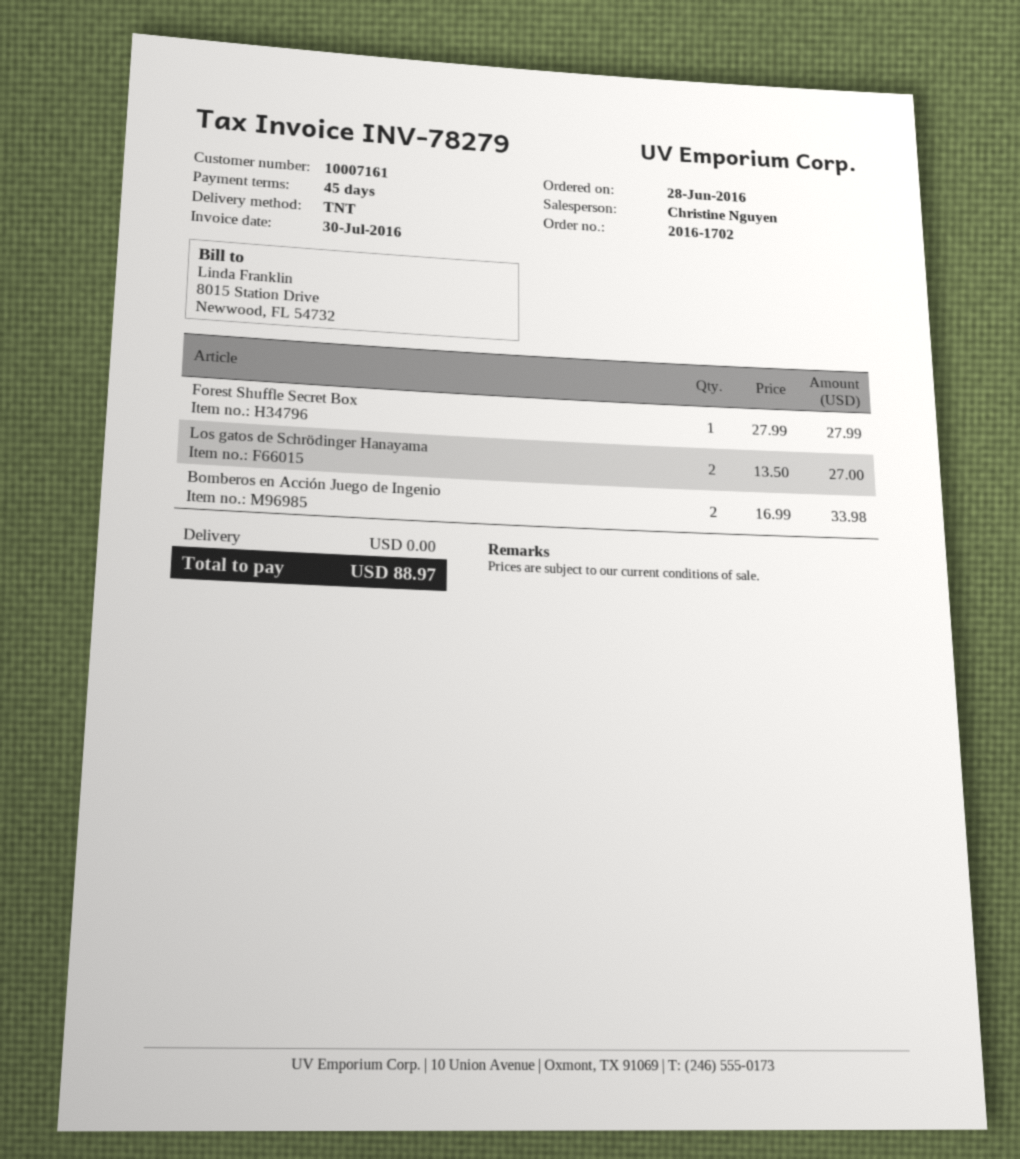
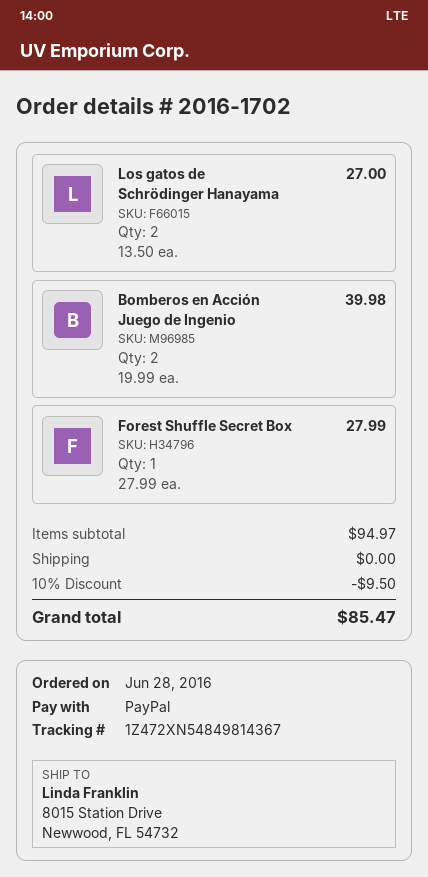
Bomberos en Acción Juego de Ingenio: 2 x 16.99 = 33.98 -> 2 x 19.99 = 39.98
discount: none -> 10% = 9.50
total: 88.97 -> 85.47

